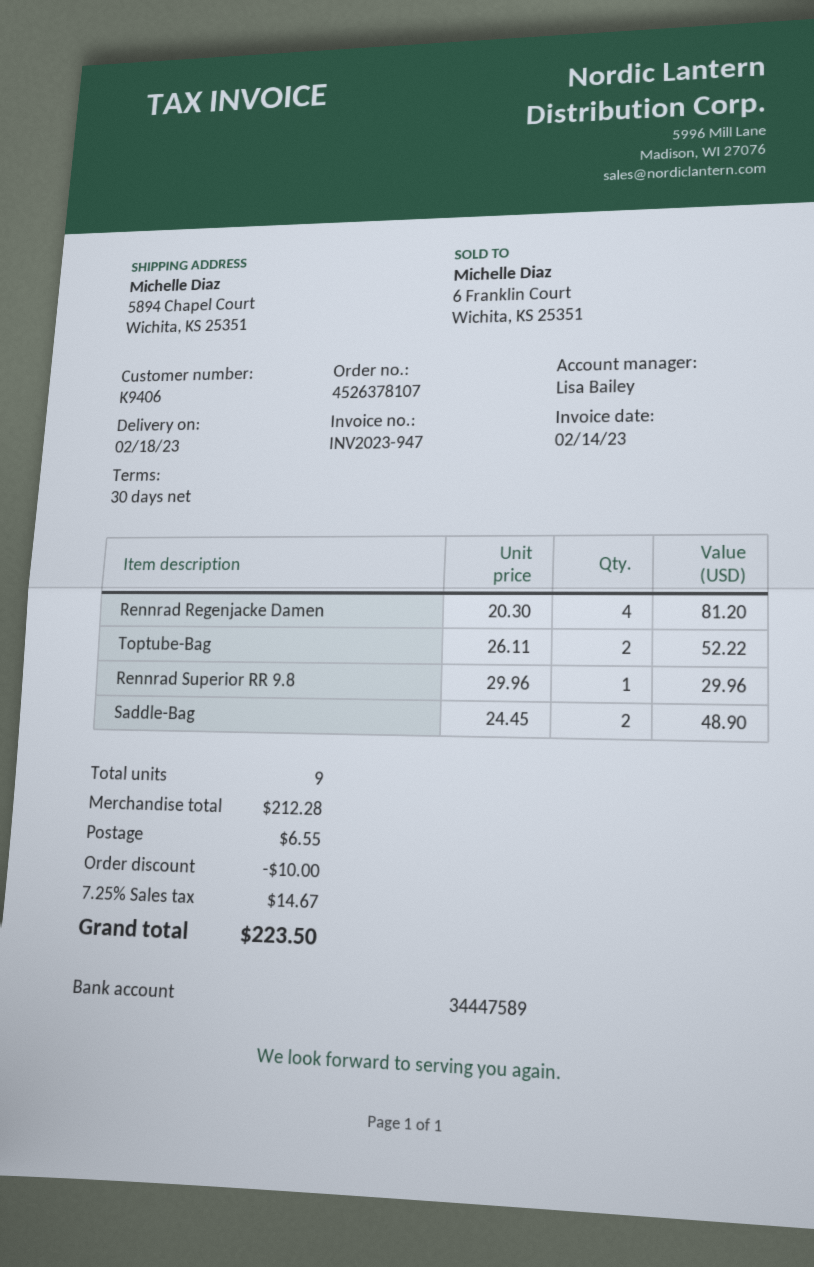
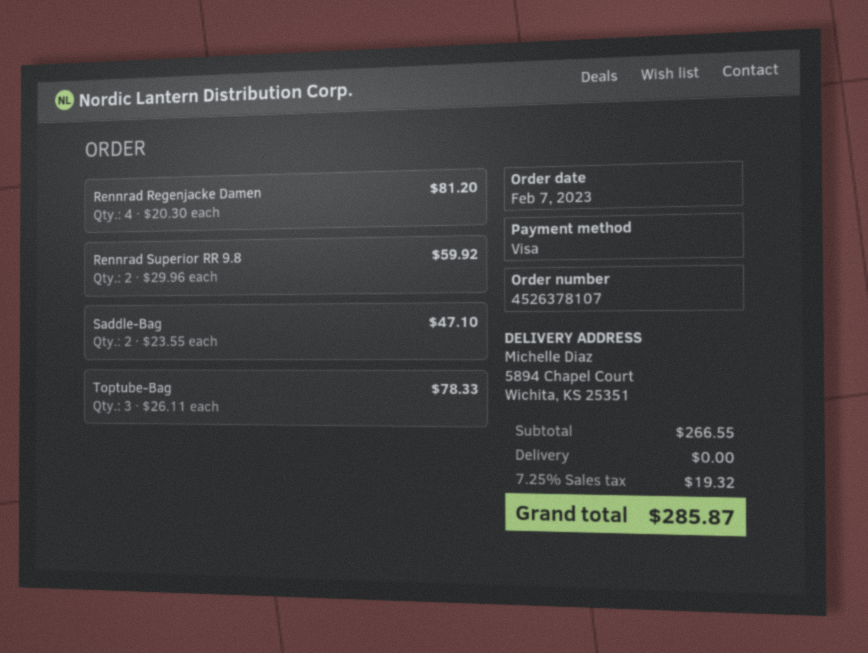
Toptube-Bag: 2 x 26.11 = 52.22 -> 3 x 26.11 = 78.33
Rennrad Superior RR 9.8: 1 x 29.96 = 29.96 -> 2 x 29.96 = 59.92
Saddle-Bag: 2 x 24.45 = 48.90 -> 2 x 23.55 = 47.10
subtotal: 212.28 -> 266.55
discount: 10.00 -> none
shipping: 6.55 -> 0.00
tax: 7.25% = 14.67 -> 7.25% = 19.32
total: 223.50 -> 285.87

